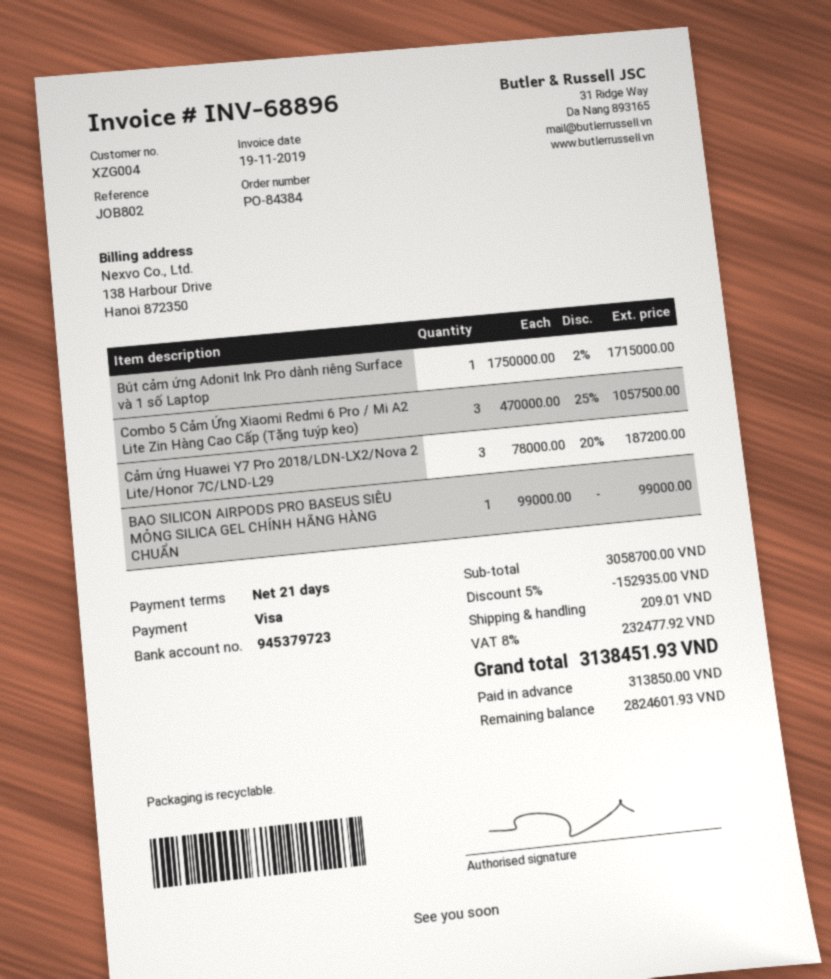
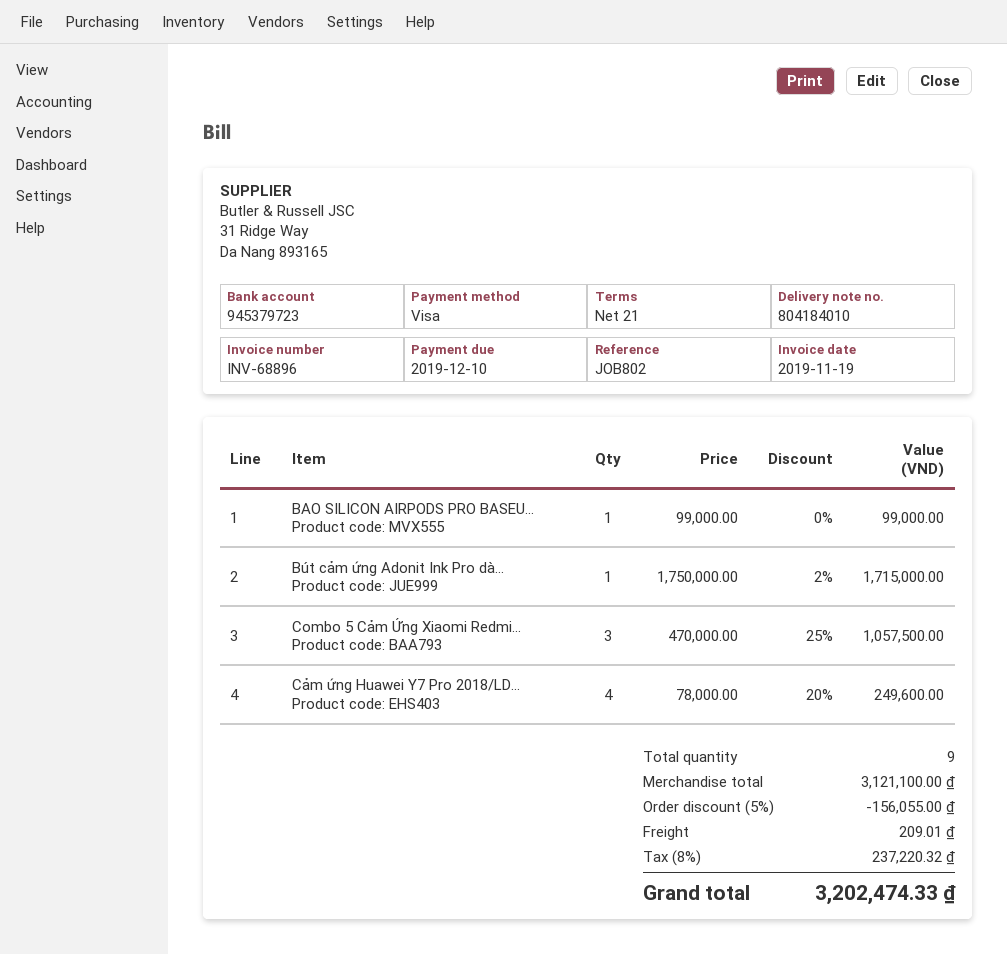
Cảm ứng Huawei Y7 Pro 2018/LDN-LX2/Nova 2 Lite/Honor 7C/LND-L29: 3 x 78000.00 - 20% = 187200.00 -> 4 x 78000.00 - 20% = 249600.00
subtotal: 3058700.00 -> 3121100.00
discount: 5% = 152935.00 -> 5% = 156055.00
tax: 8% = 232477.92 -> 8% = 237220.32
total: 3138451.93 -> 3202474.33

